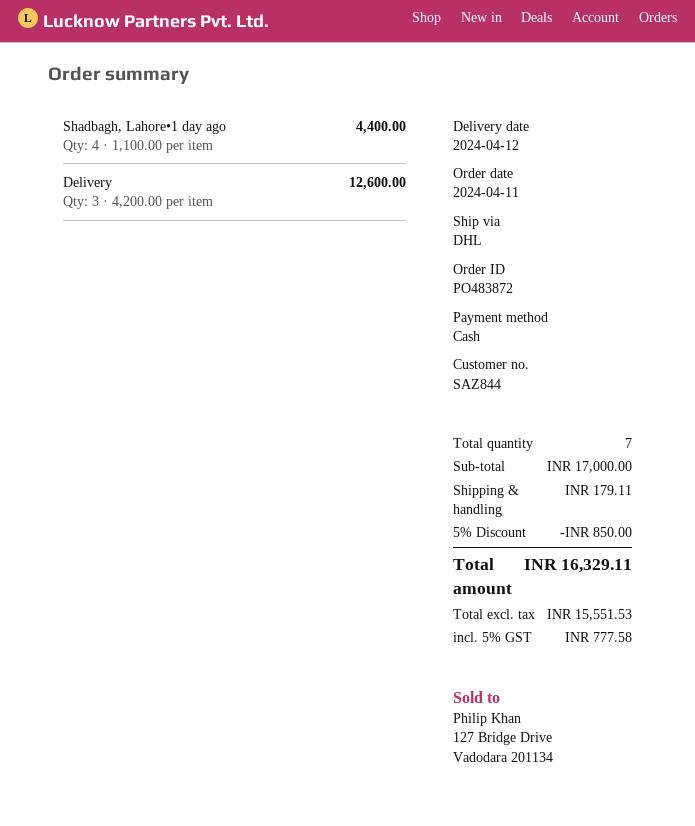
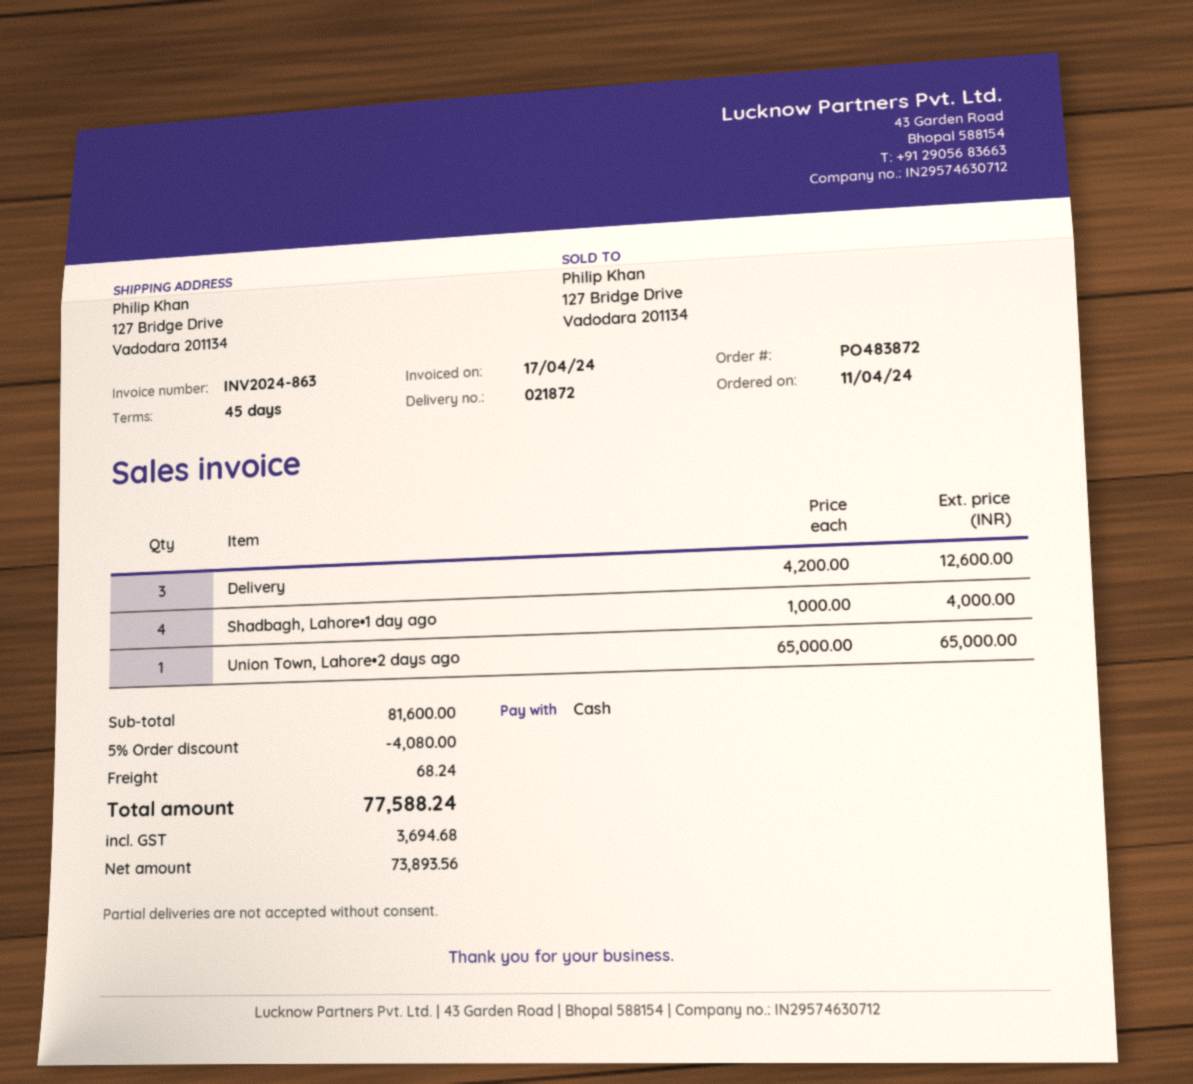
Shadbagh, Lahore•1 day ago: 4 x 1100.00 = 4400.00 -> 4 x 1000.00 = 4000.00
Union Town, Lahore•2 days ago: none -> 1 x 65000.00 = 65000.00
subtotal: 17000.00 -> 81600.00
discount: 5% = 850.00 -> 5% = 4080.00
shipping: 179.11 -> 68.24
net: 15551.53 -> 73893.56
tax: 777.58 -> 3694.68
total: 16329.11 -> 77588.24

